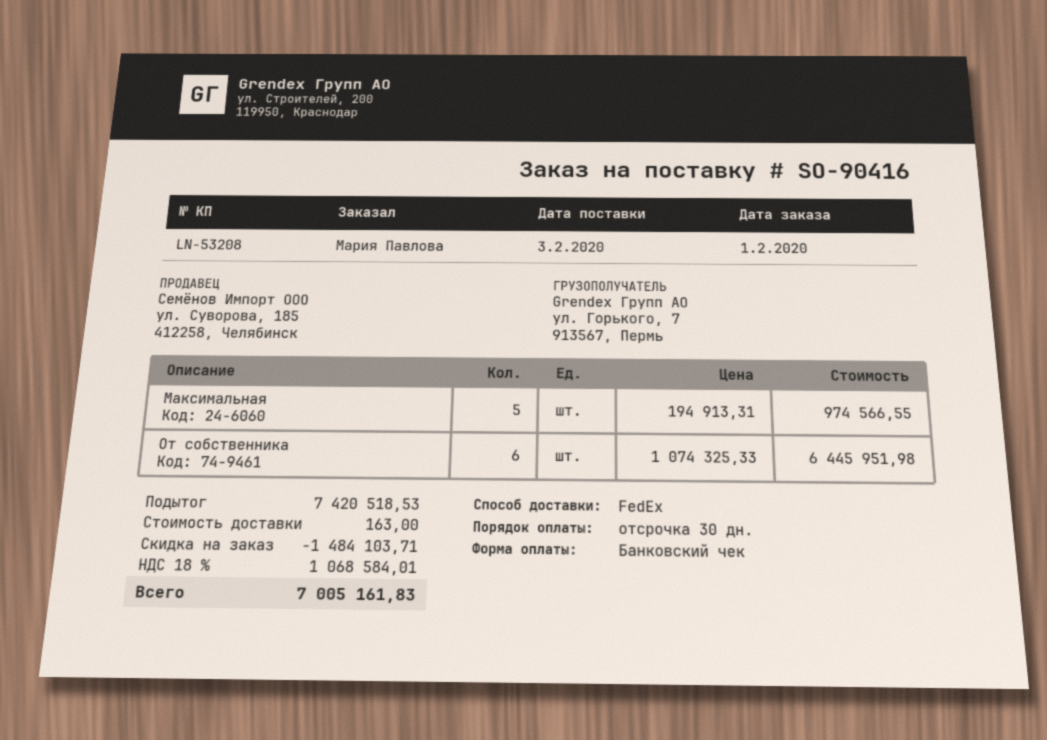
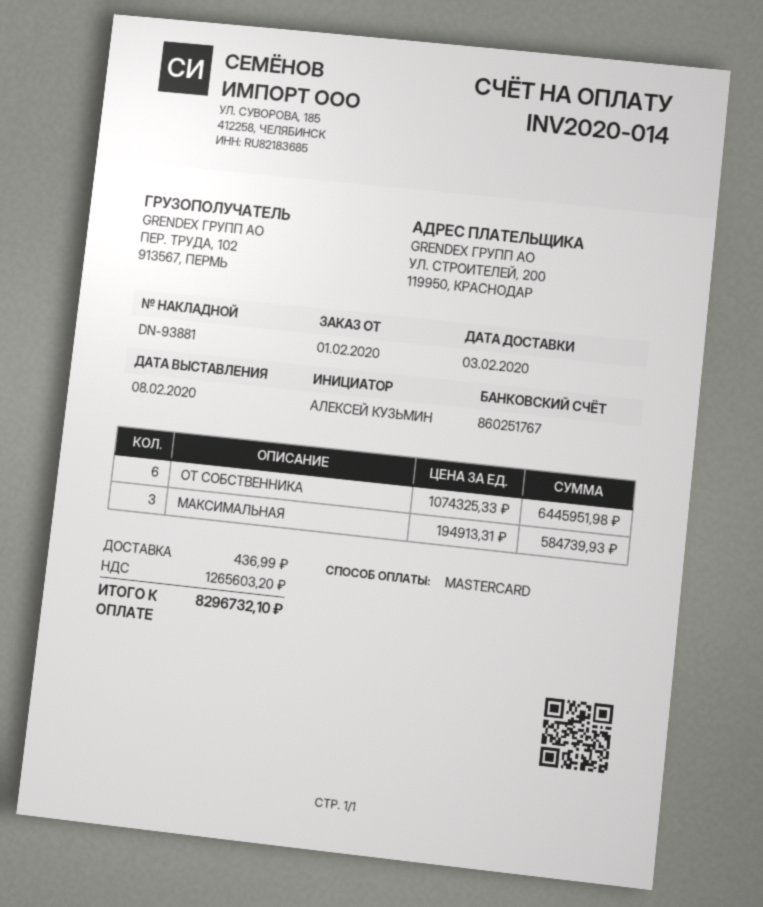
ordered by: Мария Павлова -> АЛЕКСЕЙ КУЗЬМИН
payment method: cheque -> Mastercard
ship to: ул. Горького, 7, 913567, Пермь -> ПЕР. ТРУДА, 102, 913567, ПЕРМЬ
Максимальная: 5 x 194913.31 = 974566.55 -> 3 x 194913.31 = 584739.93
discount: 1484103.71 -> none
shipping: 163.00 -> 436.99
tax: 1068584.01 -> 1265603.20
total: 7005161.83 -> 8296732.10

